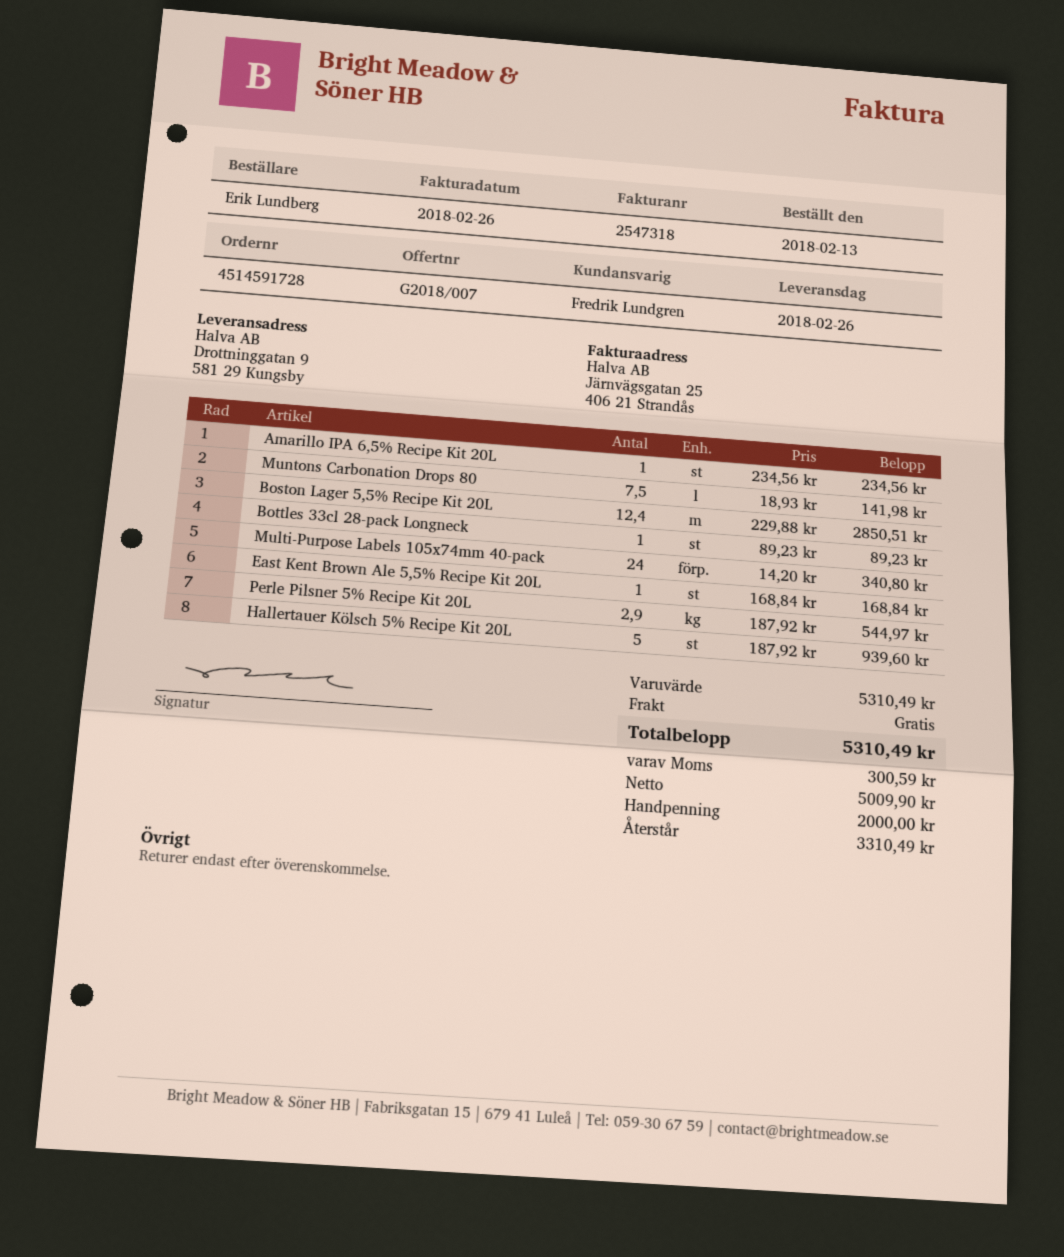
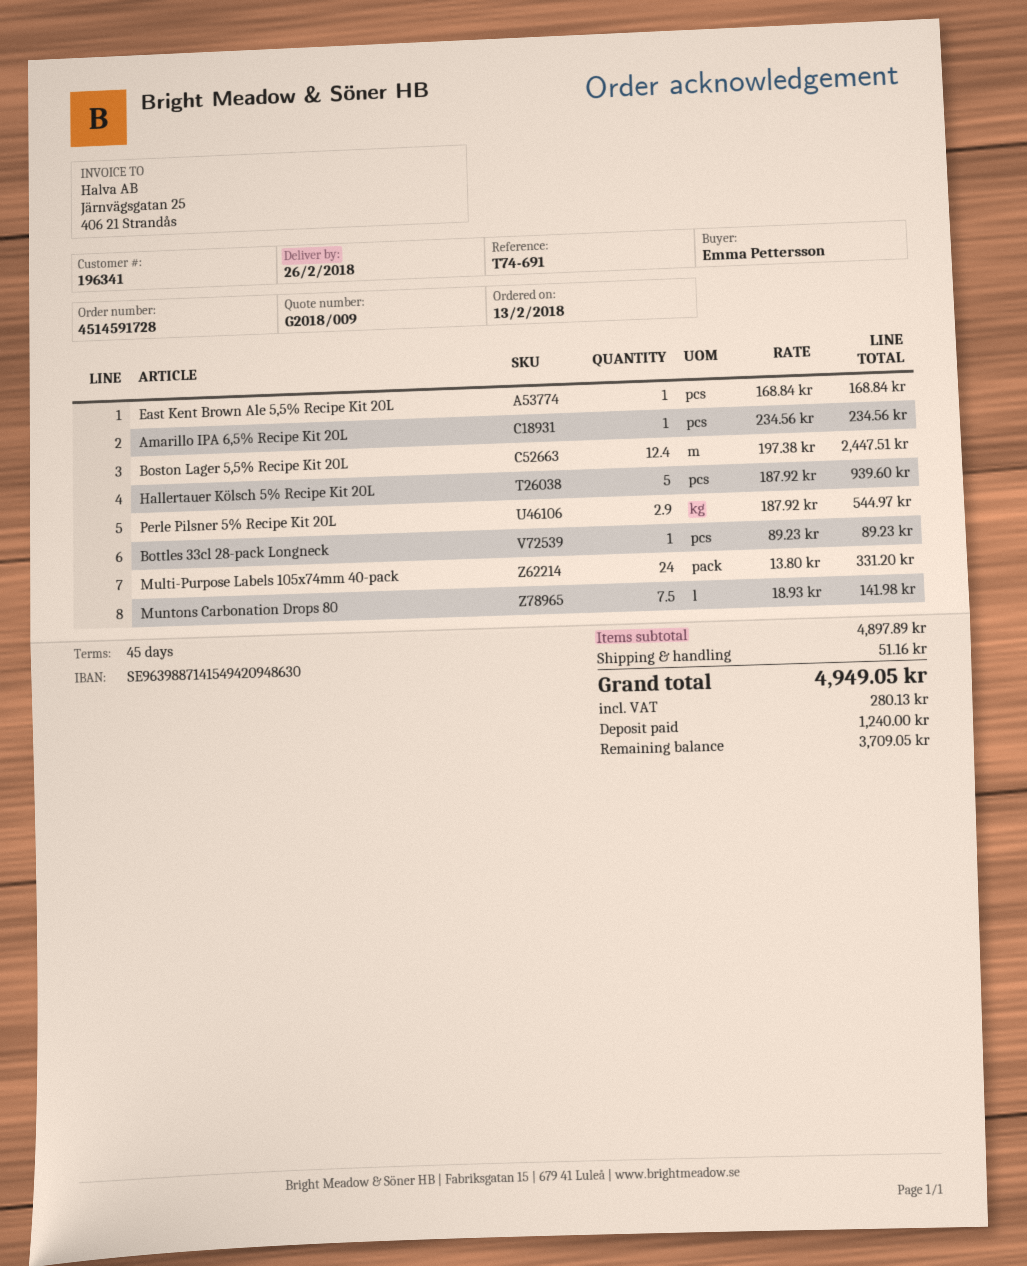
quote number: G2018/007 -> G2018/009
ordered by: Erik Lundberg -> Emma Pettersson
Boston Lager 5,5% Recipe Kit 20L: 12.4 x 229.88 = 2850.51 -> 12.4 x 197.38 = 2447.51
Multi-Purpose Labels 105x74mm 40-pack: 24 x 14.20 = 340.80 -> 24 x 13.80 = 331.20
subtotal: 5310.49 -> 4897.89
shipping: 0.00 -> 51.16
tax: 300.59 -> 280.13
total: 5310.49 -> 4949.05
deposit: 2000.00 -> 1240.00
balance: 3310.49 -> 3709.05

